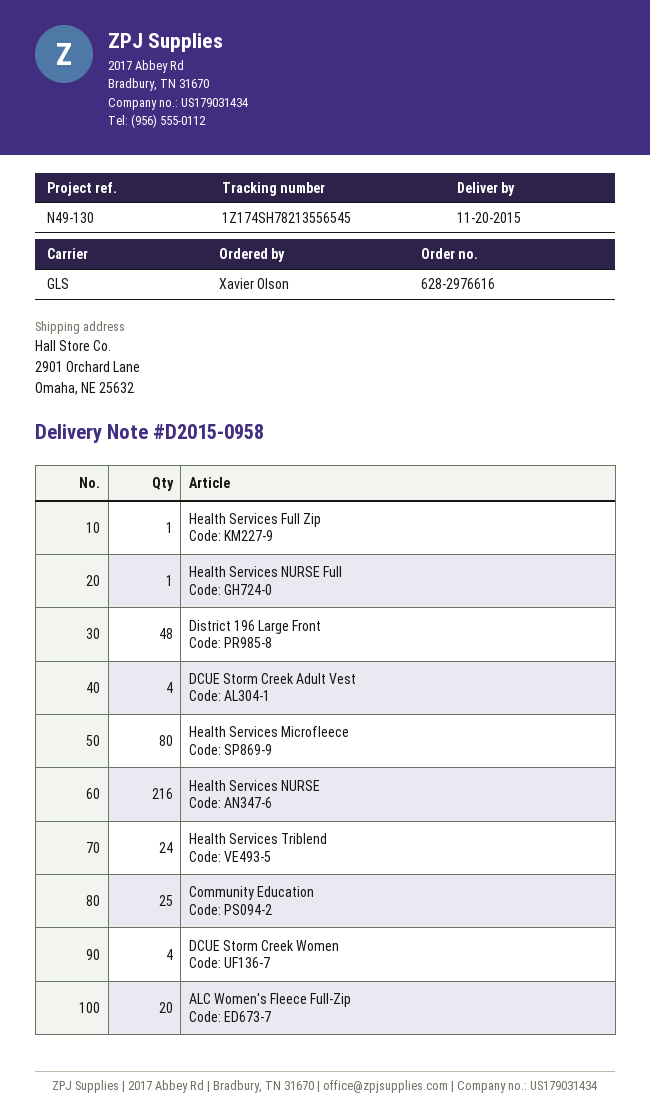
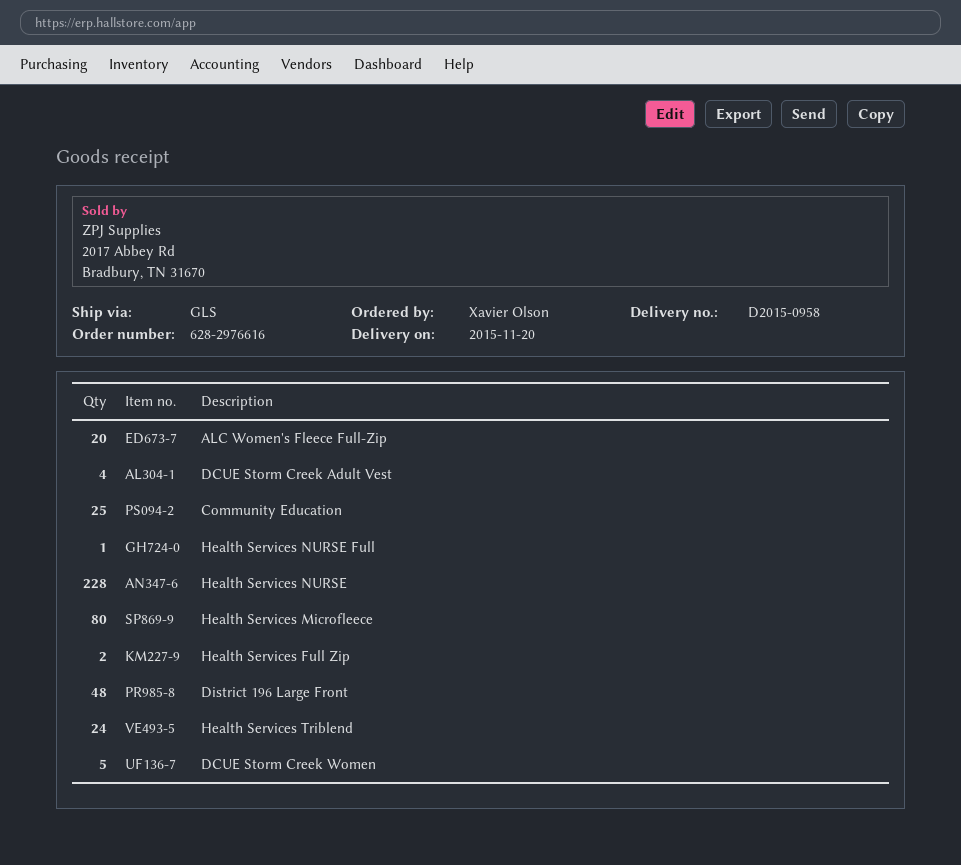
Health Services Full Zip: 1 -> 2
Health Services NURSE: 216 -> 228
DCUE Storm Creek Women: 4 -> 5

